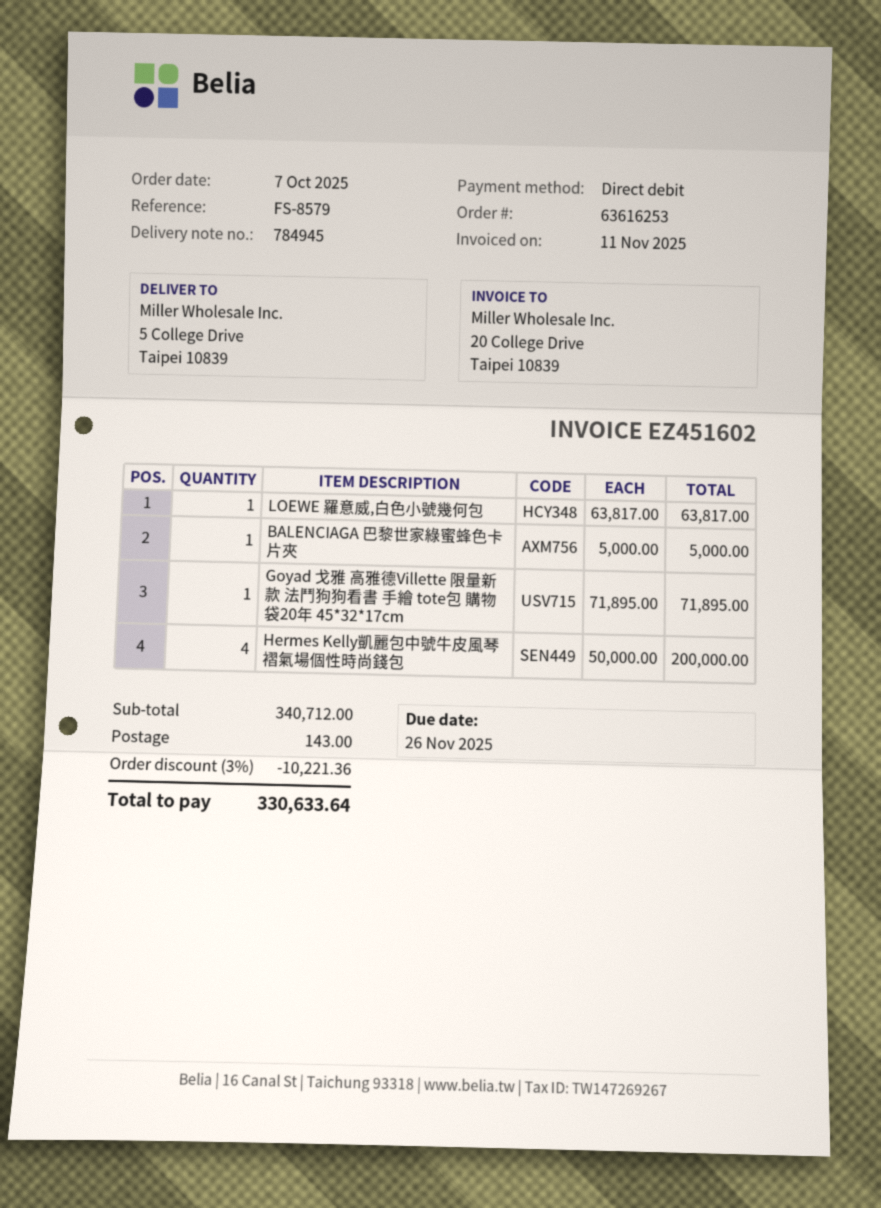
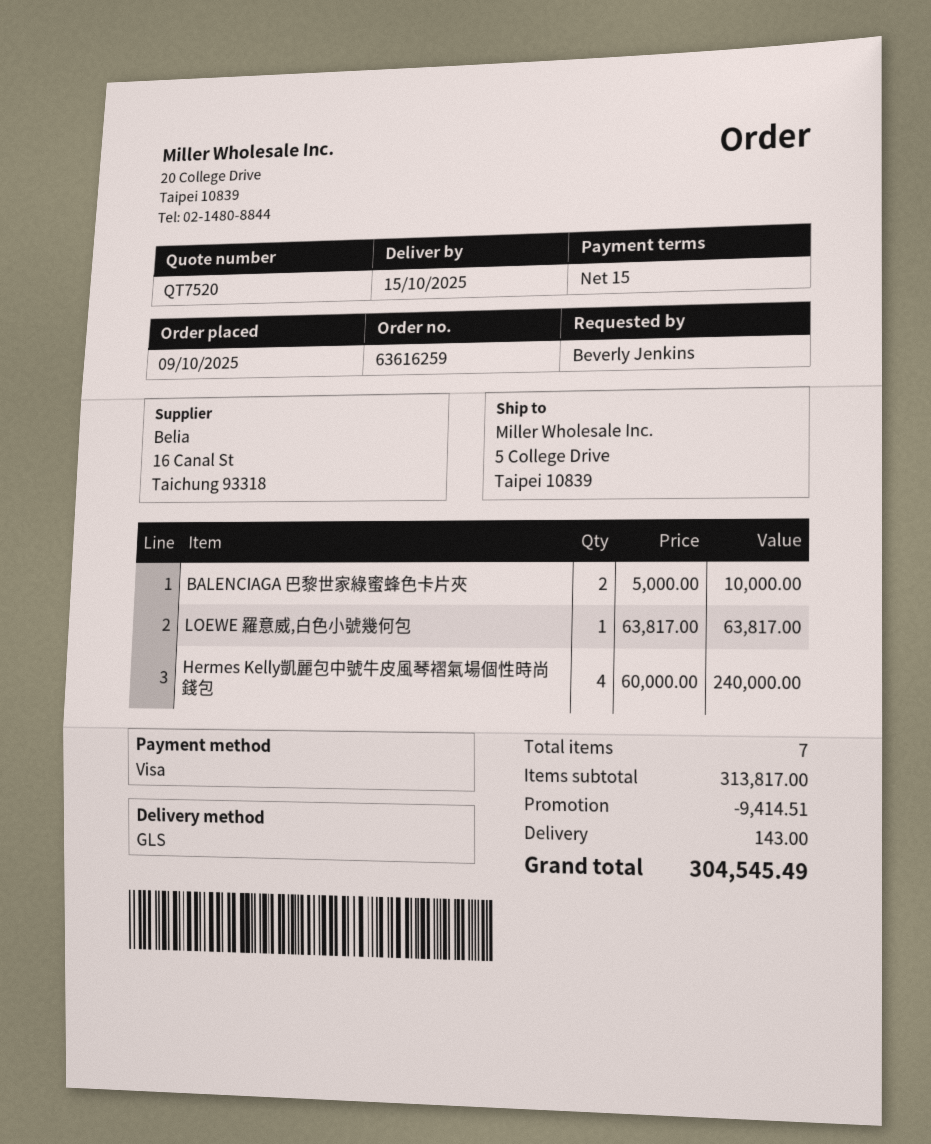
order number: 63616253 -> 63616259
order date: 2025-10-07 -> 2025-10-09
payment method: direct debit -> Visa
BALENCIAGA 巴黎世家綠蜜蜂色卡片夾: 1 x 5000.00 = 5000.00 -> 2 x 5000.00 = 10000.00
Goyad 戈雅 高雅德Villette 限量新款 法鬥狗狗看書 手繪 tote包 購物袋20年 45*32*17cm: 1 x 71895.00 = 71895.00 -> none
Hermes Kelly凱麗包中號牛皮風琴褶氣場個性時尚錢包: 4 x 50000.00 = 200000.00 -> 4 x 60000.00 = 240000.00
subtotal: 340712.00 -> 313817.00
discount: 10221.36 -> 9414.51
total: 330633.64 -> 304545.49

